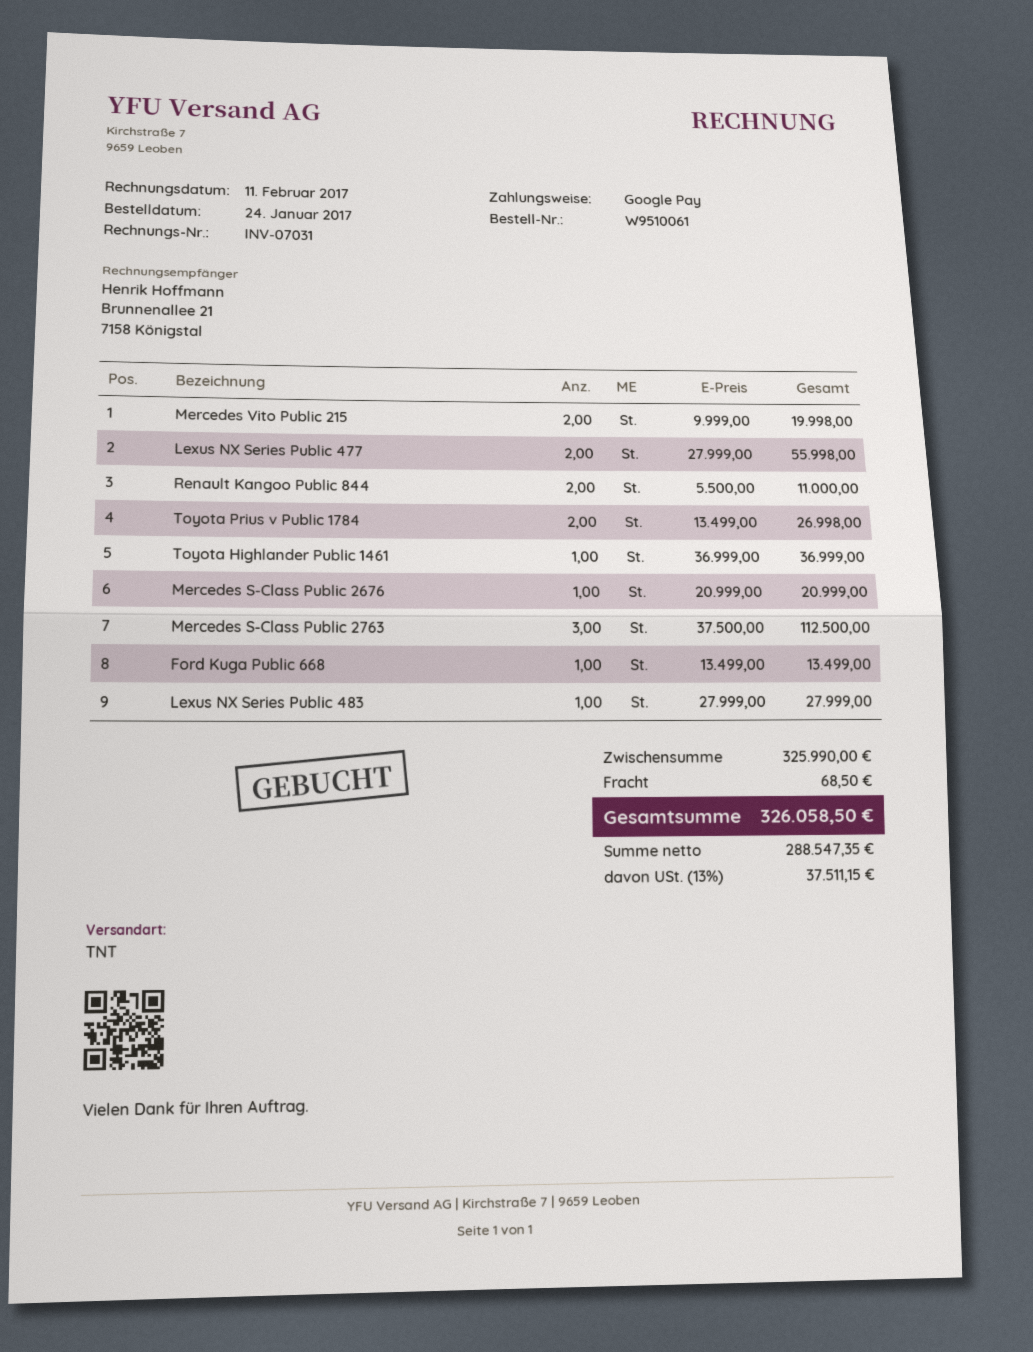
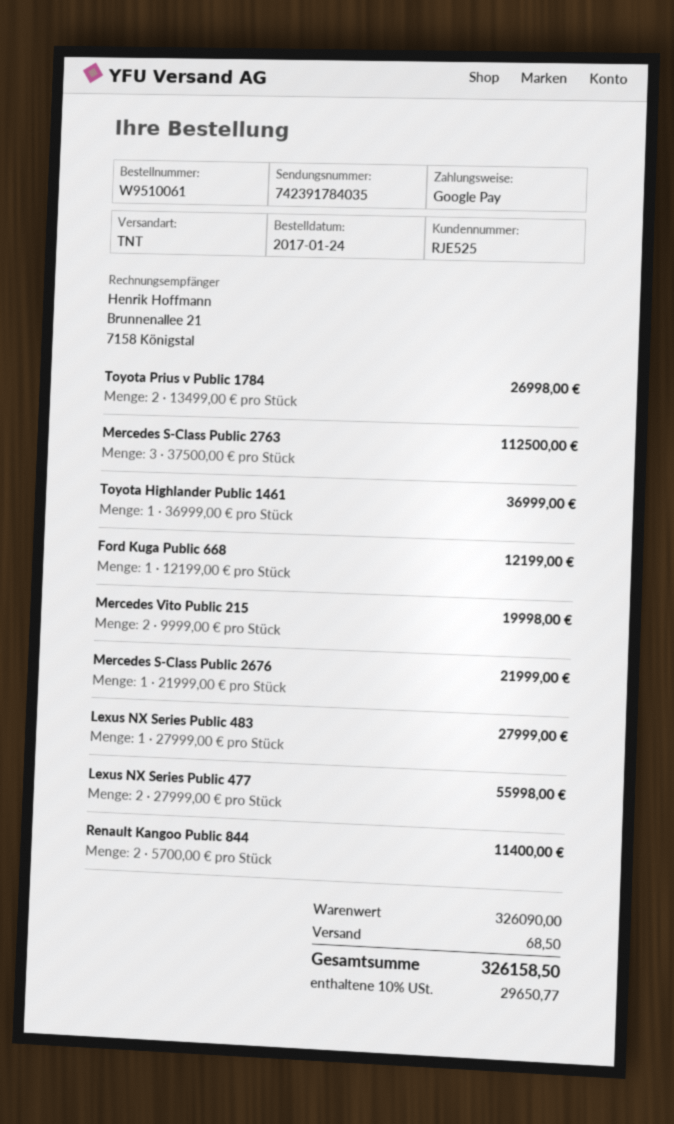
Renault Kangoo Public 844: 2 x 5500.00 = 11000.00 -> 2 x 5700.00 = 11400.00
Mercedes S-Class Public 2676: 1 x 20999.00 = 20999.00 -> 1 x 21999.00 = 21999.00
Ford Kuga Public 668: 1 x 13499.00 = 13499.00 -> 1 x 12199.00 = 12199.00
subtotal: 325990.00 -> 326090.00
tax: 13% = 37511.15 -> 10% = 29650.77
total: 326058.50 -> 326158.50

